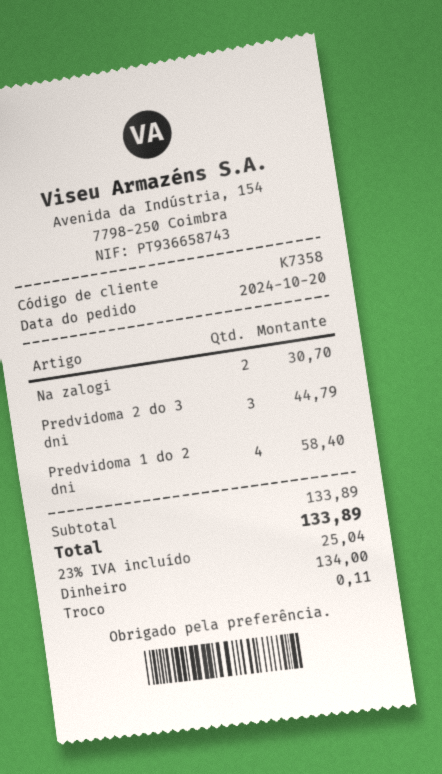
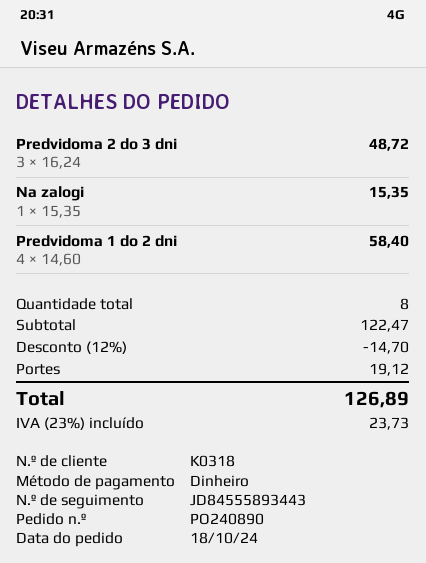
order date: 2024-10-20 -> 2024-10-18
customer number: K7358 -> K0318
Na zalogi: 2 for 30.70 -> 1 for 15.35
Predvidoma 2 do 3 dni: 3 for 44.79 -> 3 for 48.72
subtotal: 133.89 -> 122.47
discount: none -> 12% = 14.70
shipping: none -> 19.12
tax: 23% = 25.04 -> 23% = 23.73
total: 133.89 -> 126.89

